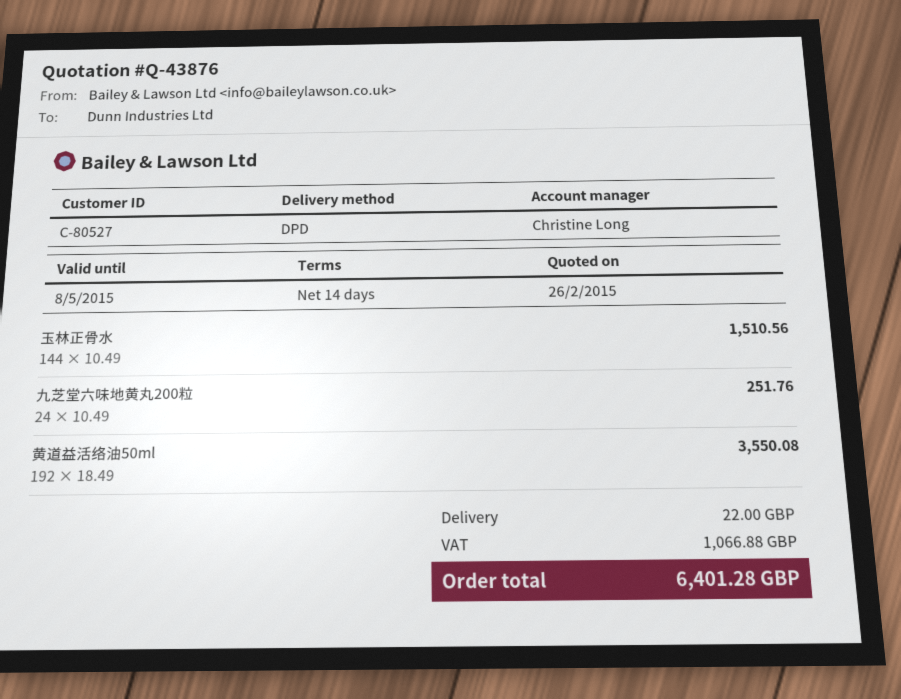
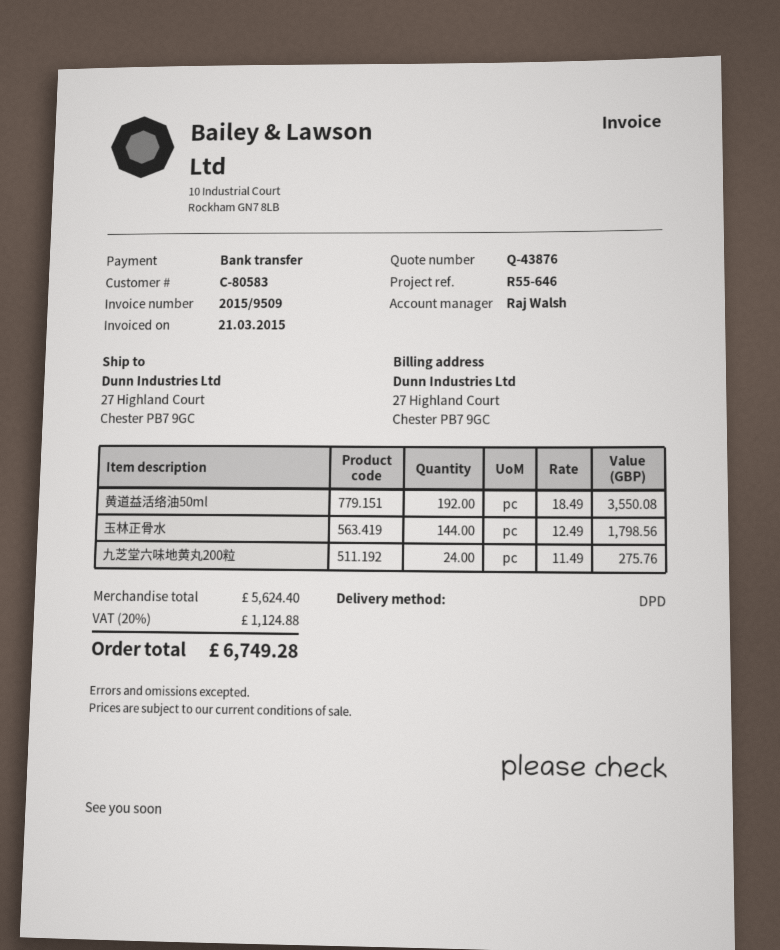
customer number: C-80527 -> C-80583
sales rep: Christine Long -> Raj Walsh
玉林正骨水: 144 x 10.49 = 1510.56 -> 144 x 12.49 = 1798.56
九芝堂六味地黄丸200粒: 24 x 10.49 = 251.76 -> 24 x 11.49 = 275.76
shipping: 22.00 -> none
tax: 1066.88 -> 1124.88
total: 6401.28 -> 6749.28

